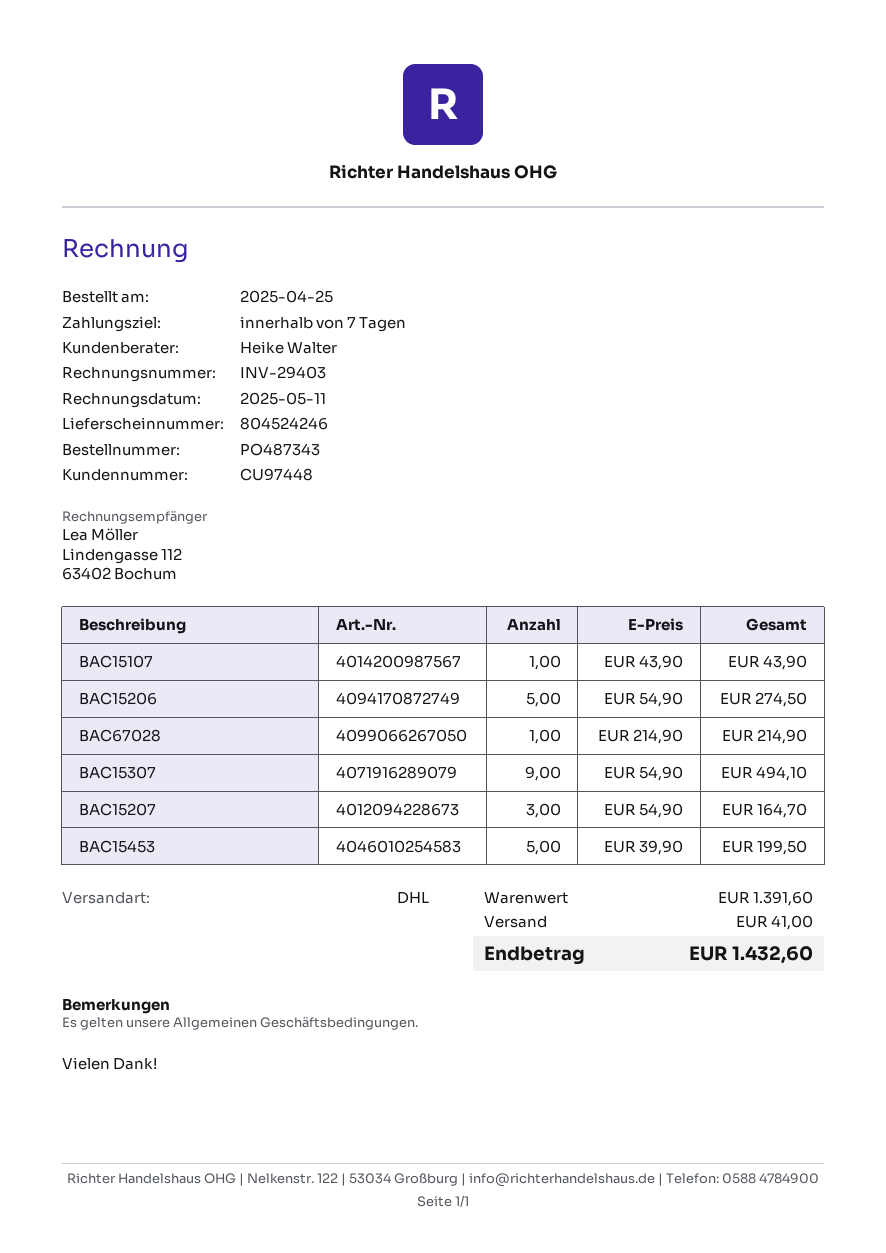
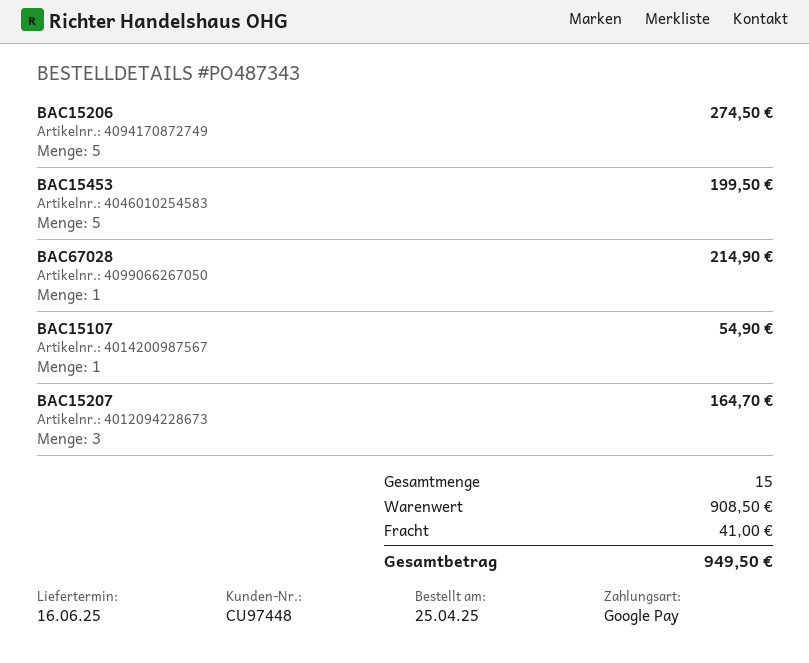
BAC15107: 1 for 43.90 -> 1 for 54.90
BAC15307: 9 for 494.10 -> none
subtotal: 1391.60 -> 908.50
total: 1432.60 -> 949.50

